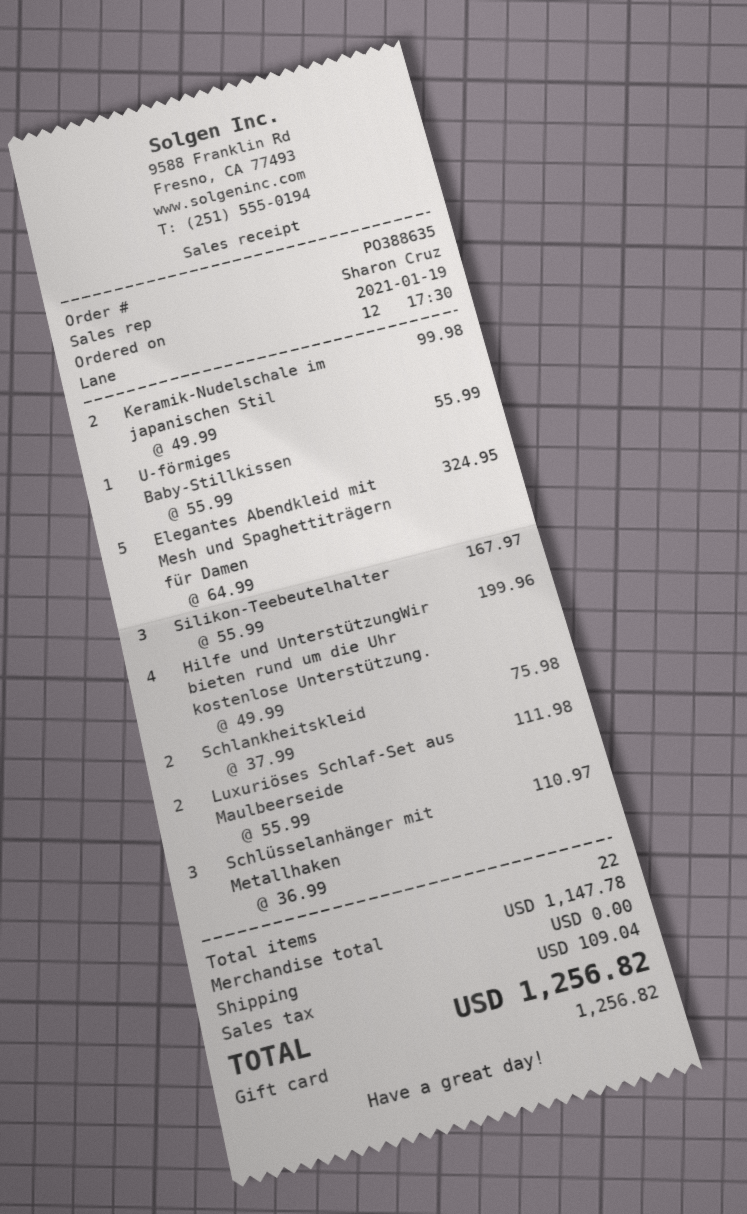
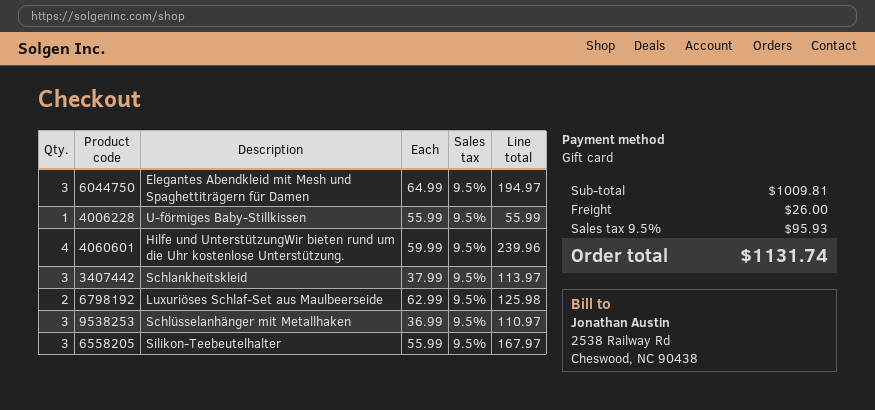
Keramik-Nudelschale im japanischen Stil: 2 x 49.99 = 99.98 -> none
Elegantes Abendkleid mit Mesh und Spaghettiträgern für Damen: 5 x 64.99 = 324.95 -> 3 x 64.99 = 194.97
Hilfe und UnterstützungWir bieten rund um die Uhr kostenlose Unterstützung.: 4 x 49.99 = 199.96 -> 4 x 59.99 = 239.96
Schlankheitskleid: 2 x 37.99 = 75.98 -> 3 x 37.99 = 113.97
Luxuriöses Schlaf-Set aus Maulbeerseide: 2 x 55.99 = 111.98 -> 2 x 62.99 = 125.98
subtotal: 1147.78 -> 1009.81
shipping: 0.00 -> 26.00
tax: 109.04 -> 95.93
total: 1256.82 -> 1131.74

